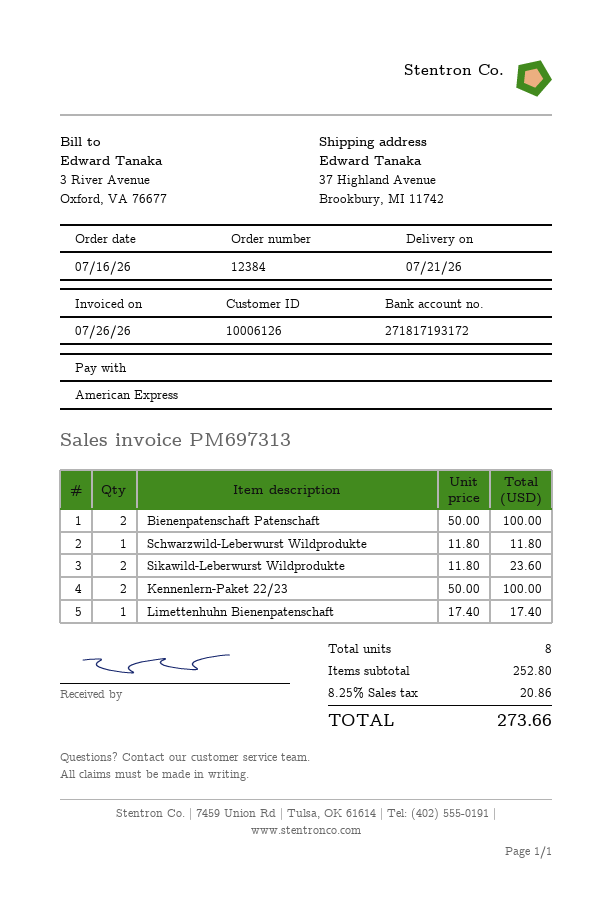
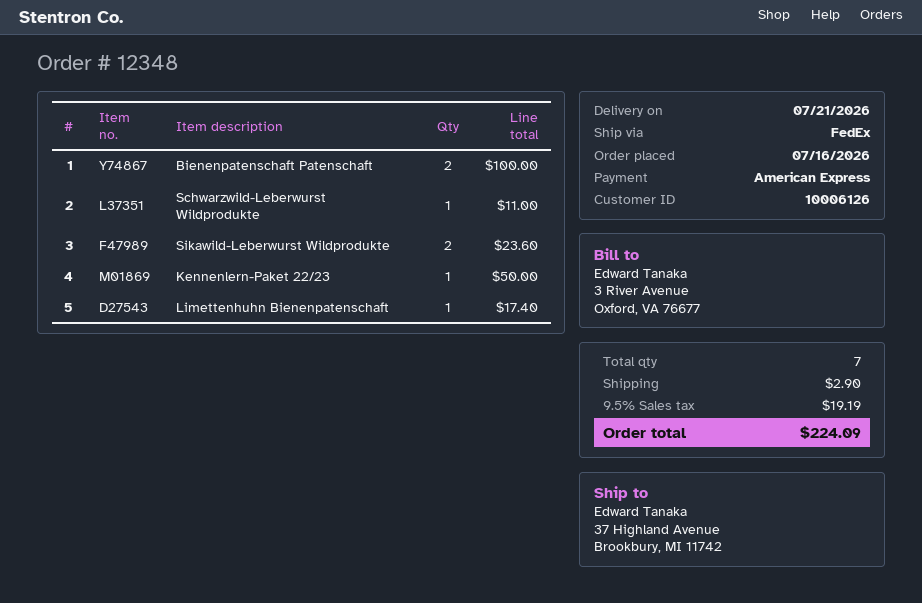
order number: 12384 -> 12348
Schwarzwild-Leberwurst Wildprodukte: 1 for 11.80 -> 1 for 11.00
Kennenlern-Paket 22/23: 2 for 100.00 -> 1 for 50.00
total quantity: 8 -> 7
shipping: none -> 2.90
tax: 8.25% = 20.86 -> 9.5% = 19.19
total: 273.66 -> 224.09

